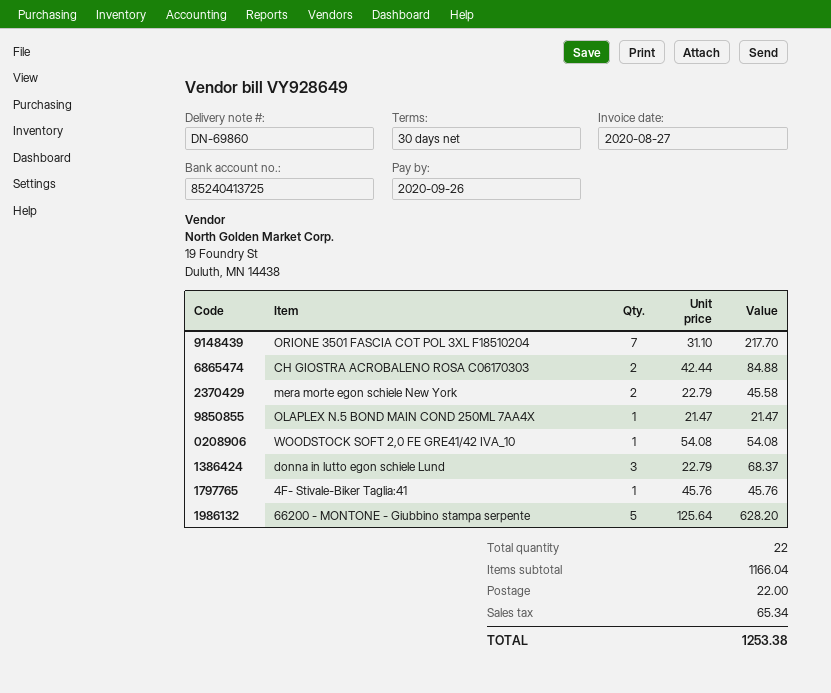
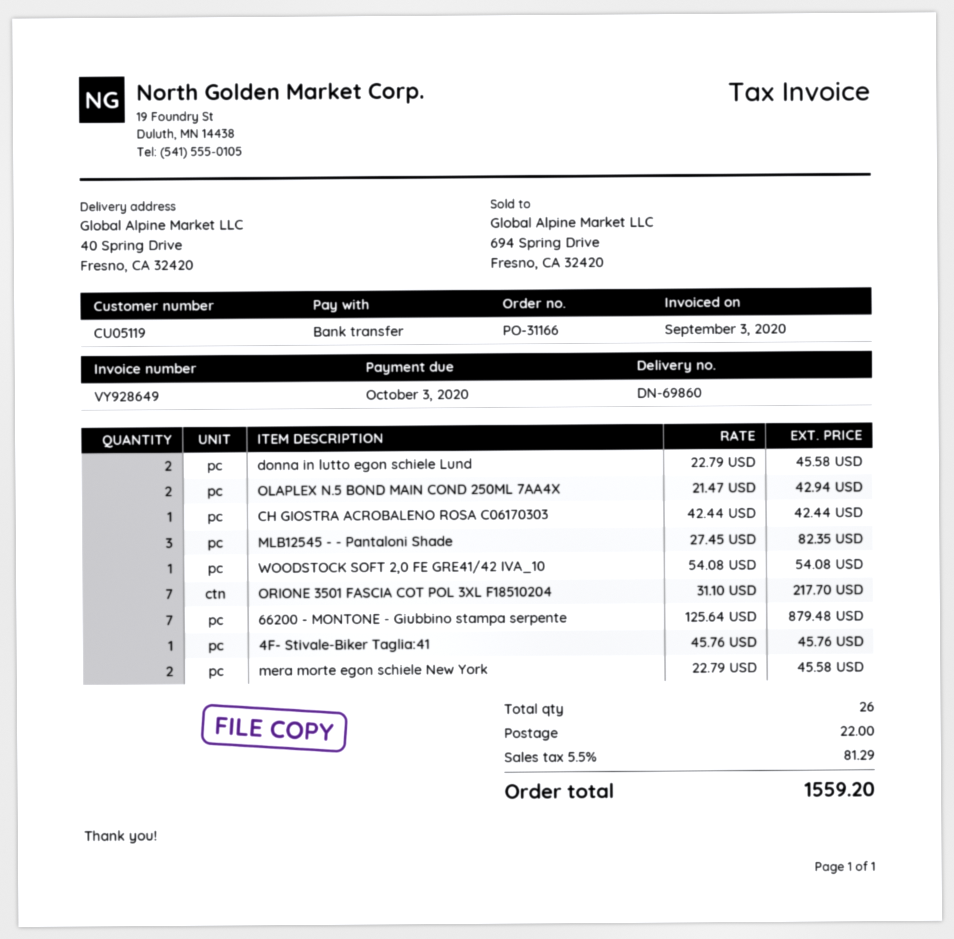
invoice date: 2020-08-27 -> 2020-09-03
due date: 2020-09-26 -> 2020-10-03
CH GIOSTRA ACROBALENO ROSA C06170303: 2 x 42.44 = 84.88 -> 1 x 42.44 = 42.44
OLAPLEX N.5 BOND MAIN COND 250ML 7AA4X: 1 x 21.47 = 21.47 -> 2 x 21.47 = 42.94
donna in lutto egon schiele Lund: 3 x 22.79 = 68.37 -> 2 x 22.79 = 45.58
66200 - MONTONE - Giubbino stampa serpente: 5 x 125.64 = 628.20 -> 7 x 125.64 = 879.48
MLB12545 - - Pantaloni Shade: none -> 3 x 27.45 = 82.35
total quantity: 22 -> 26
tax: 65.34 -> 81.29
total: 1253.38 -> 1559.20

